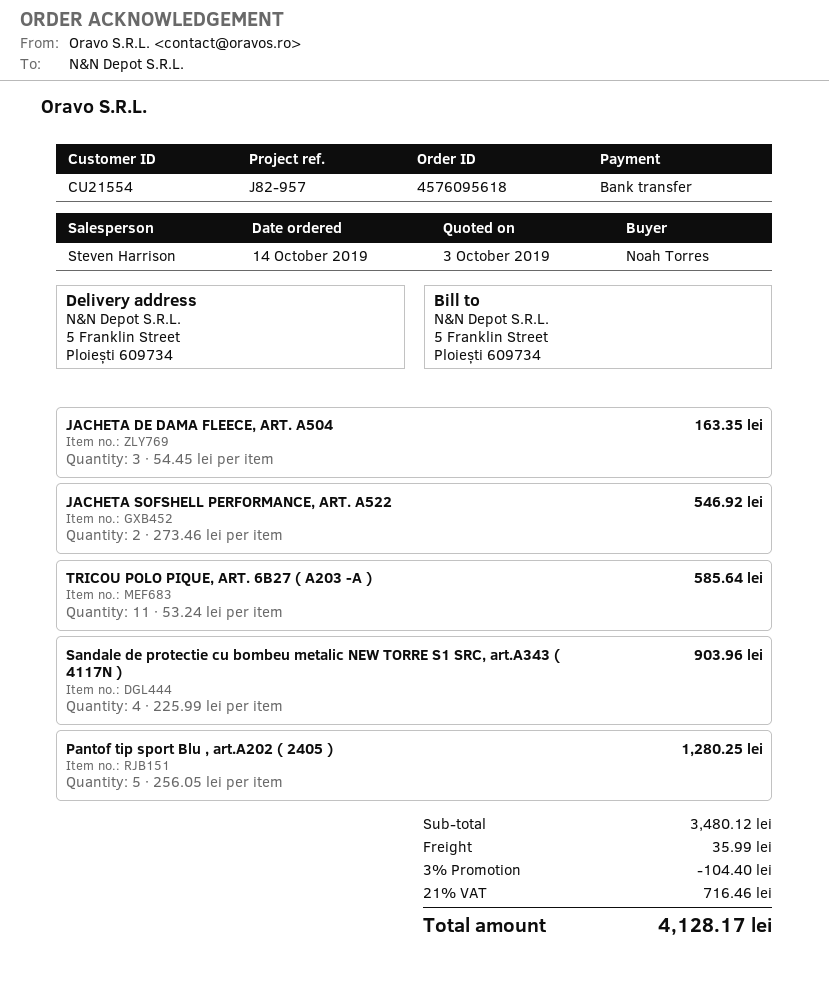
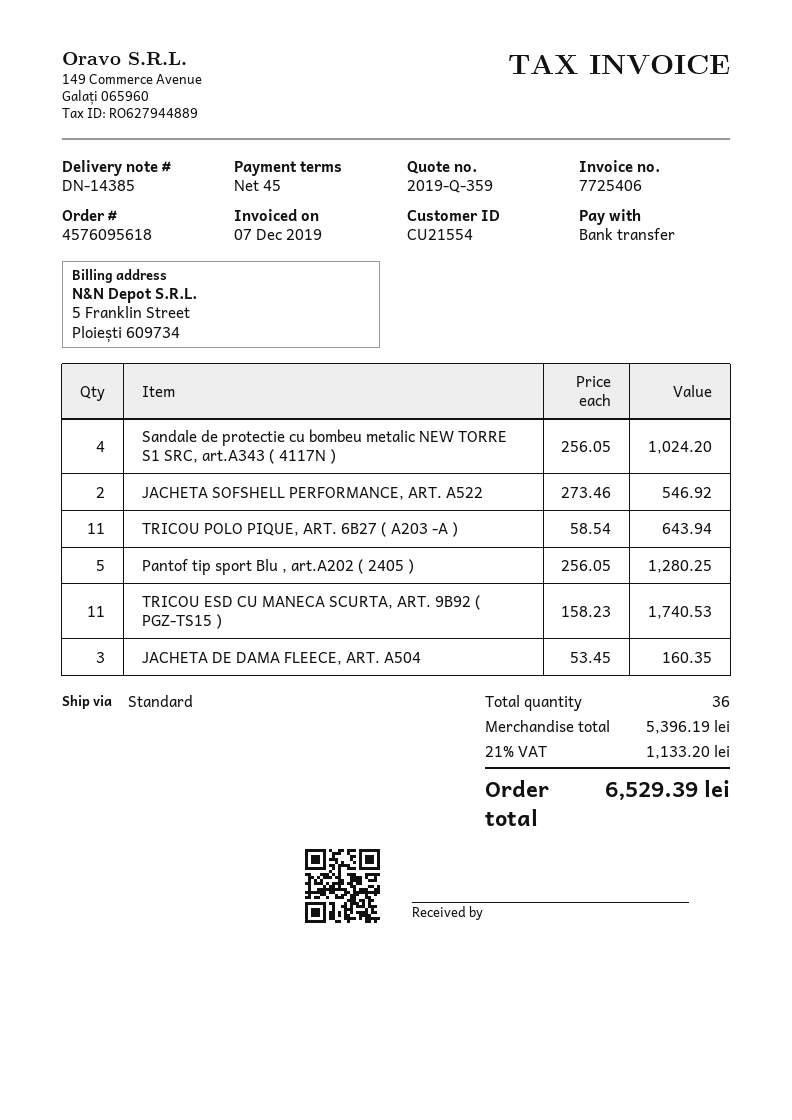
JACHETA DE DAMA FLEECE, ART. A504: 3 x 54.45 = 163.35 -> 3 x 53.45 = 160.35
TRICOU POLO PIQUE, ART. 6B27 ( A203 -A ): 11 x 53.24 = 585.64 -> 11 x 58.54 = 643.94
Sandale de protectie cu bombeu metalic NEW TORRE S1 SRC, art.A343 ( 4117N ): 4 x 225.99 = 903.96 -> 4 x 256.05 = 1024.20
TRICOU ESD CU MANECA SCURTA, ART. 9B92 ( PGZ-TS15 ): none -> 11 x 158.23 = 1740.53
subtotal: 3480.12 -> 5396.19
discount: 3% = 104.40 -> none
shipping: 35.99 -> none
tax: 21% = 716.46 -> 21% = 1133.20
total: 4128.17 -> 6529.39

